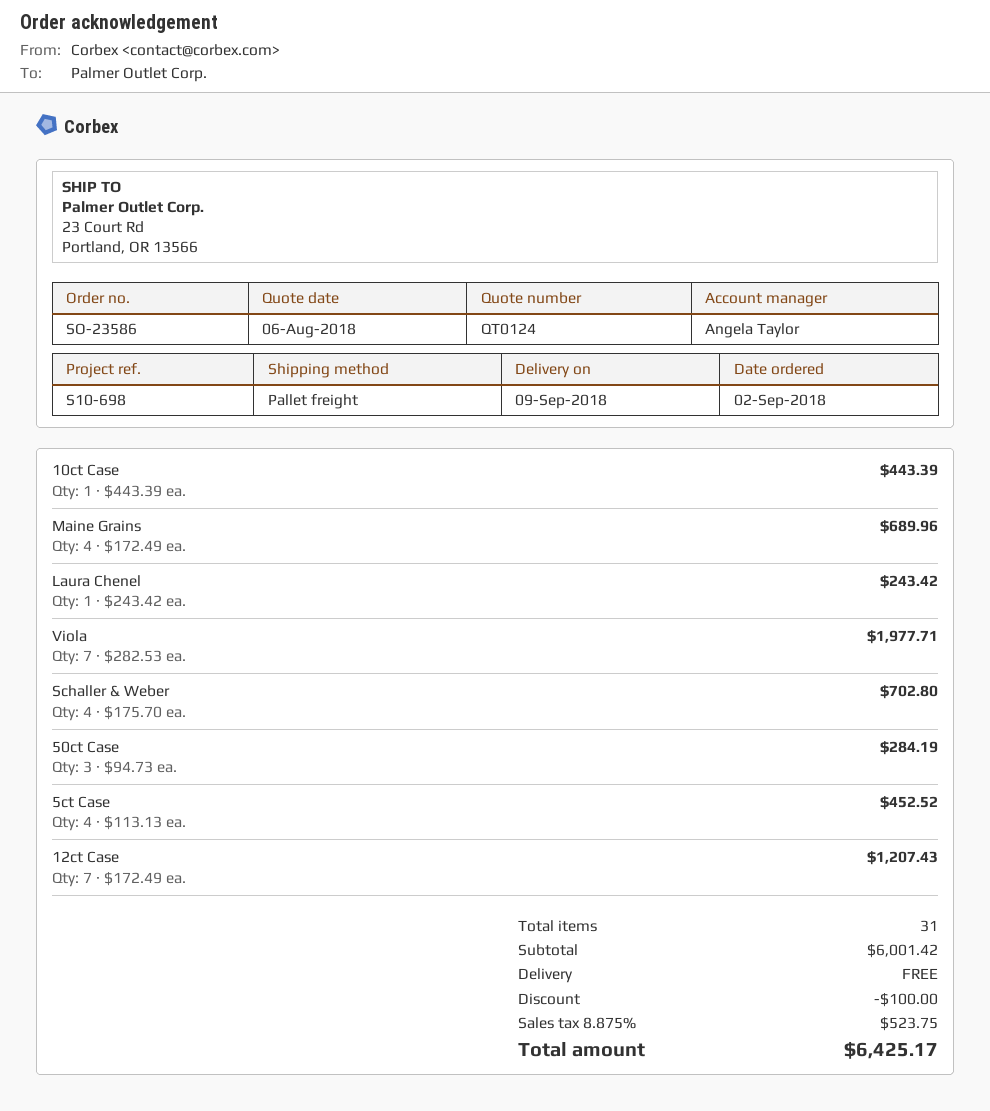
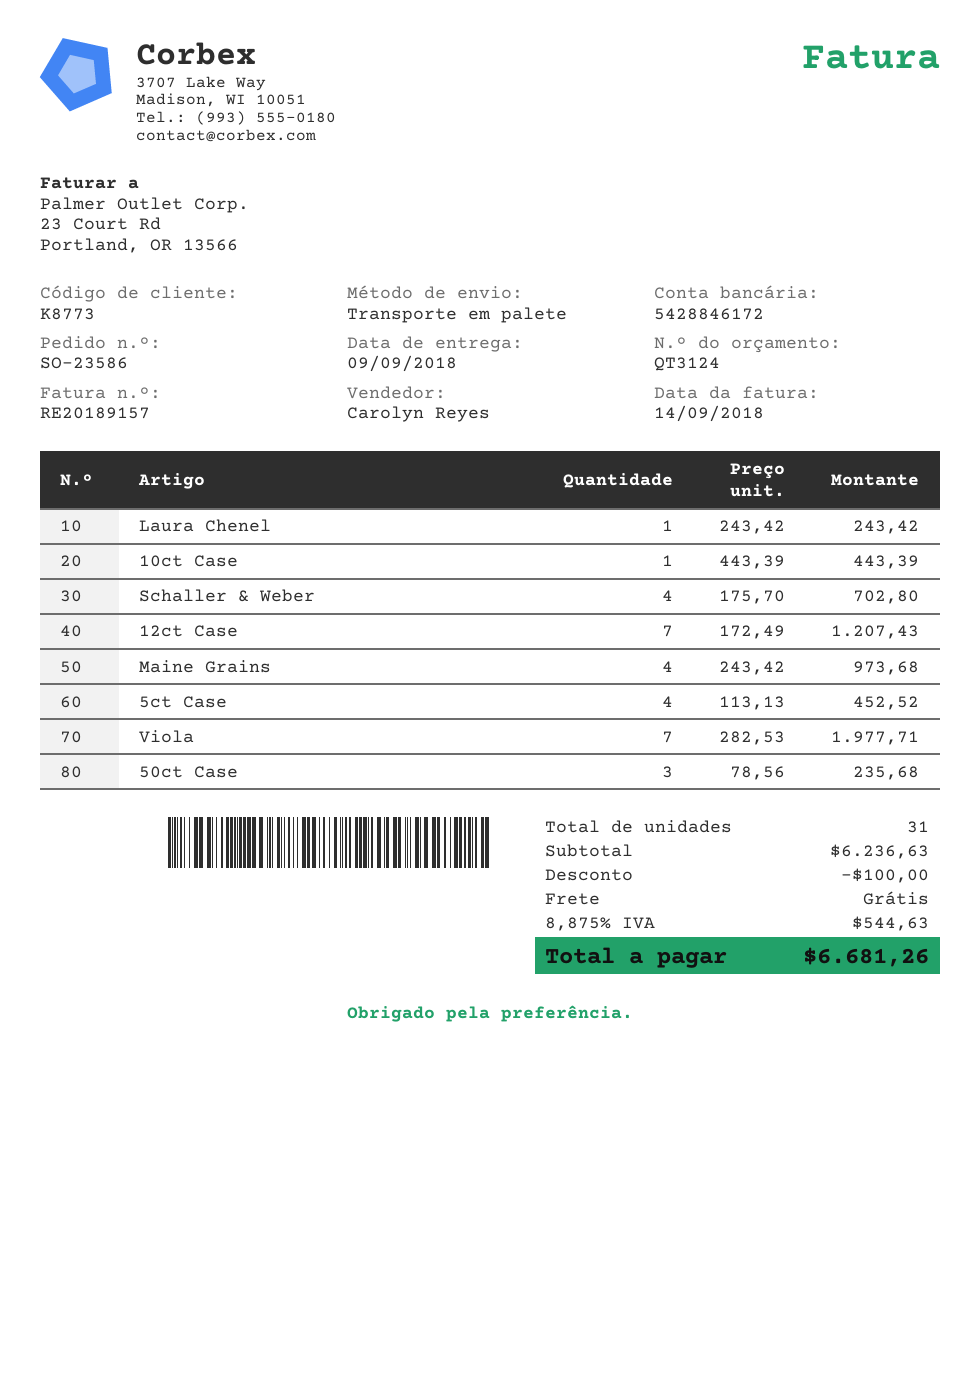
quote number: QT0124 -> QT3124
sales rep: Angela Taylor -> Carolyn Reyes
Maine Grains: 4 x 172.49 = 689.96 -> 4 x 243.42 = 973.68
50ct Case: 3 x 94.73 = 284.19 -> 3 x 78.56 = 235.68
subtotal: 6001.42 -> 6236.63
tax: 8.875% = 523.75 -> 8.875% = 544.63
total: 6425.17 -> 6681.26

